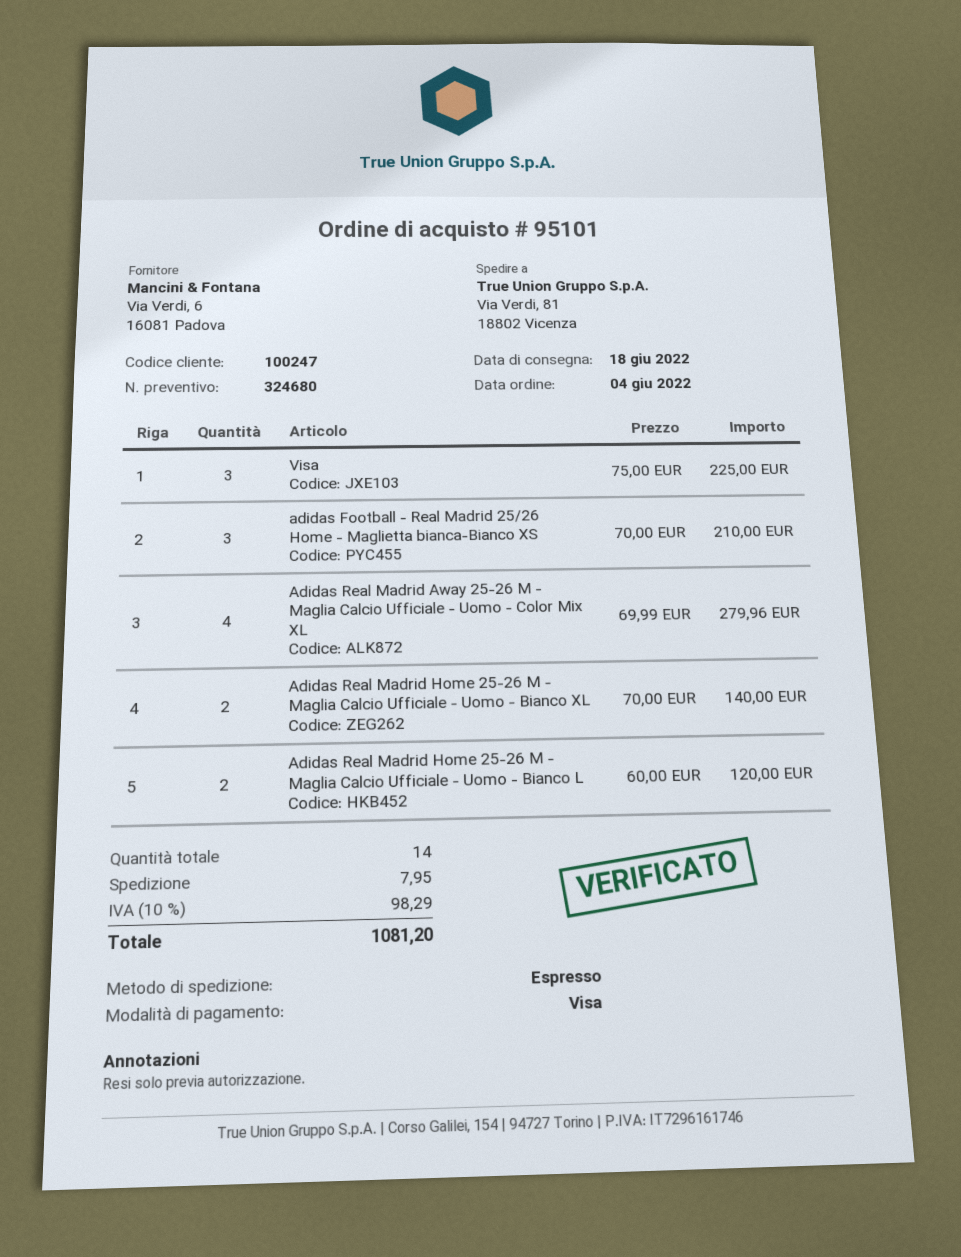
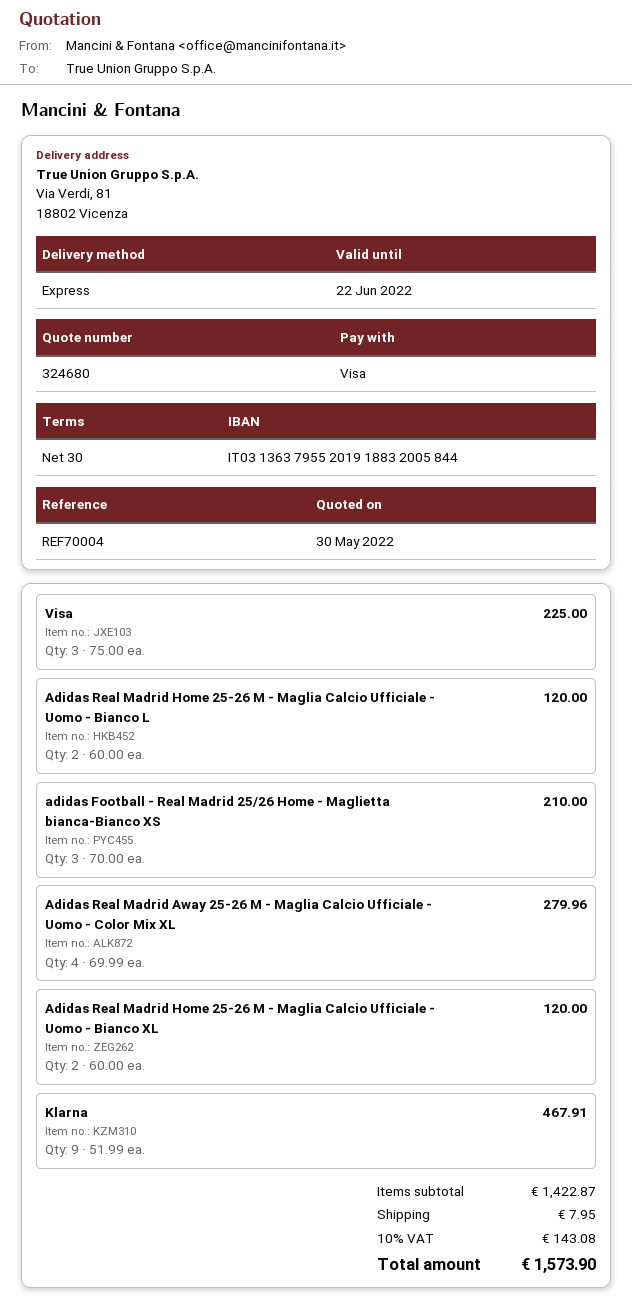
Adidas Real Madrid Home 25-26 M - Maglia Calcio Ufficiale - Uomo - Bianco XL: 2 x 70.00 = 140.00 -> 2 x 60.00 = 120.00
Klarna: none -> 9 x 51.99 = 467.91
tax: 10% = 98.29 -> 10% = 143.08
total: 1081.20 -> 1573.90

